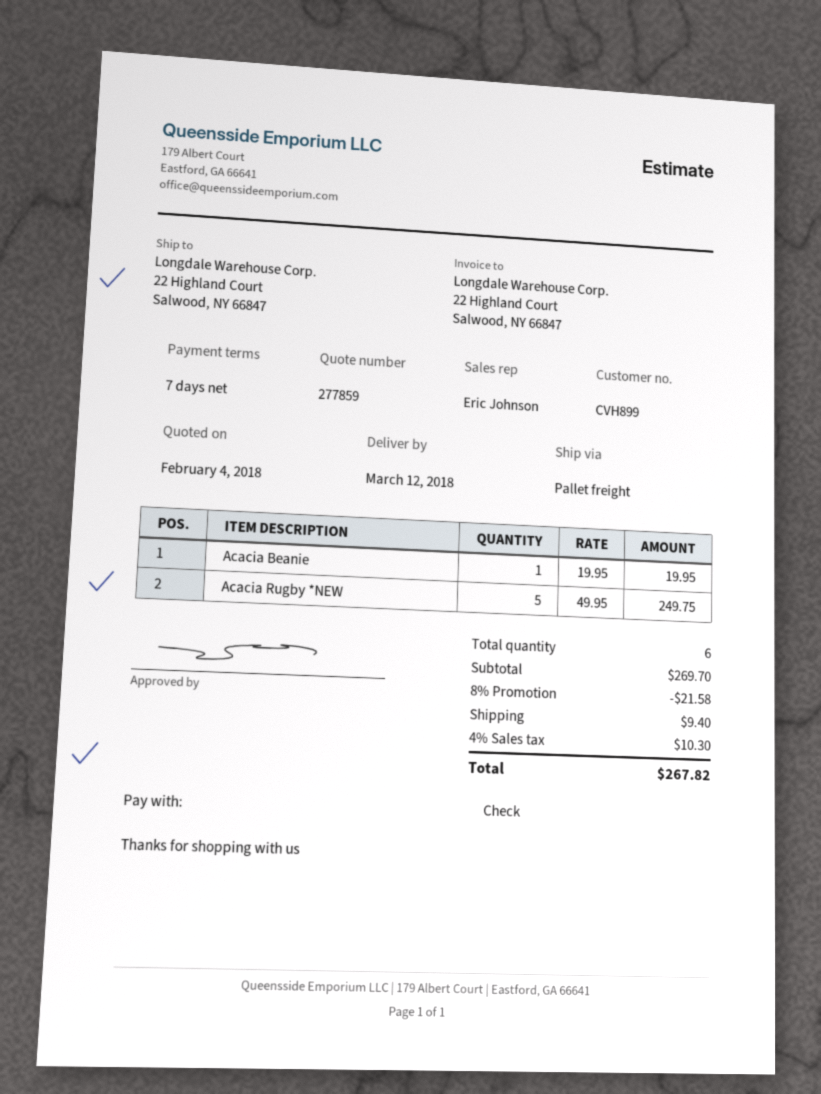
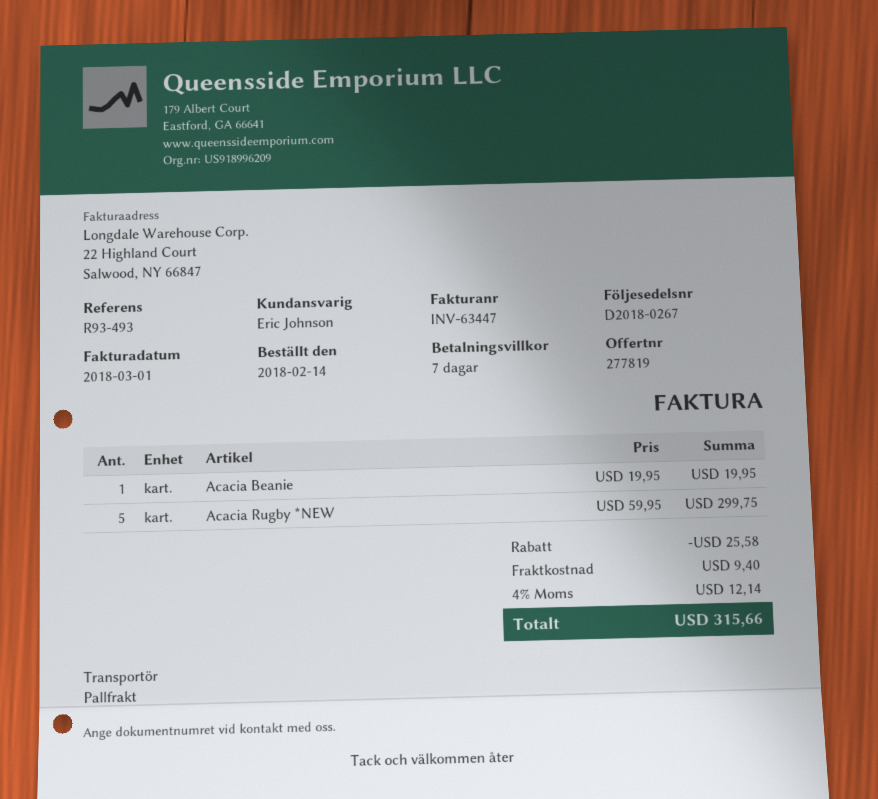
quote number: 277859 -> 277819
Acacia Rugby *NEW: 5 x 49.95 = 249.75 -> 5 x 59.95 = 299.75
discount: 21.58 -> 25.58
tax: 4% = 10.30 -> 4% = 12.14
total: 267.82 -> 315.66

